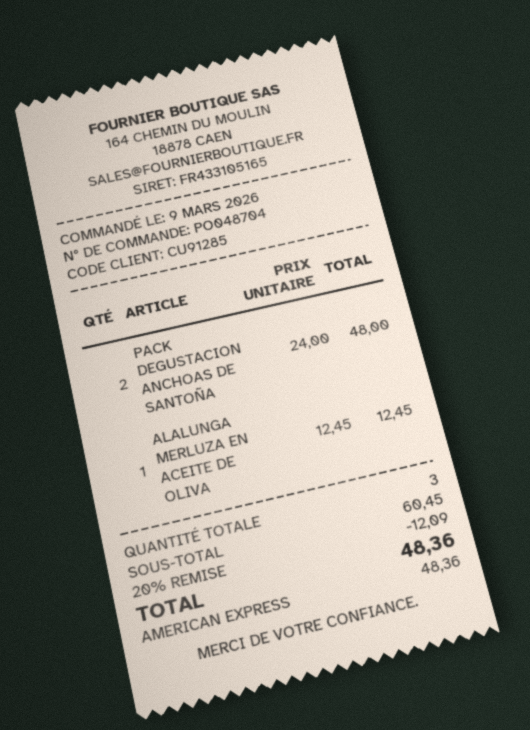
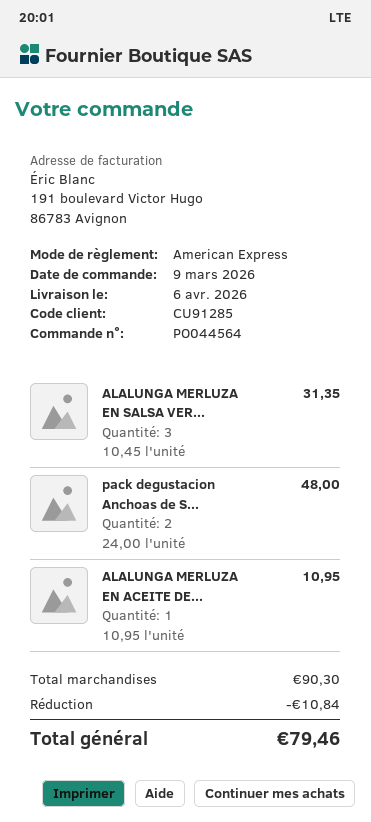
order number: PO048704 -> PO044564
ALALUNGA MERLUZA EN ACEITE DE OLIVA: 1 x 12.45 = 12.45 -> 1 x 10.95 = 10.95
ALALUNGA MERLUZA EN SALSA VER...: none -> 3 x 10.45 = 31.35
subtotal: 60.45 -> 90.30
discount: 12.09 -> 10.84
total: 48.36 -> 79.46

